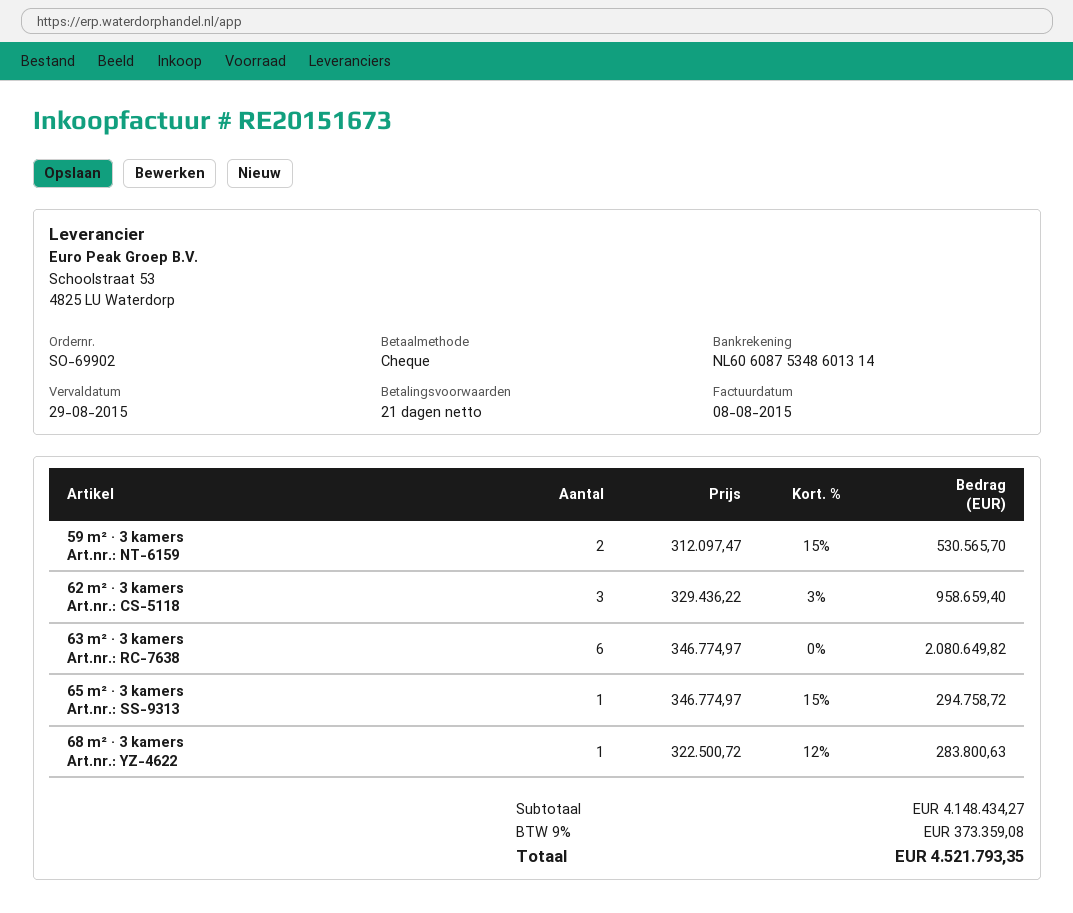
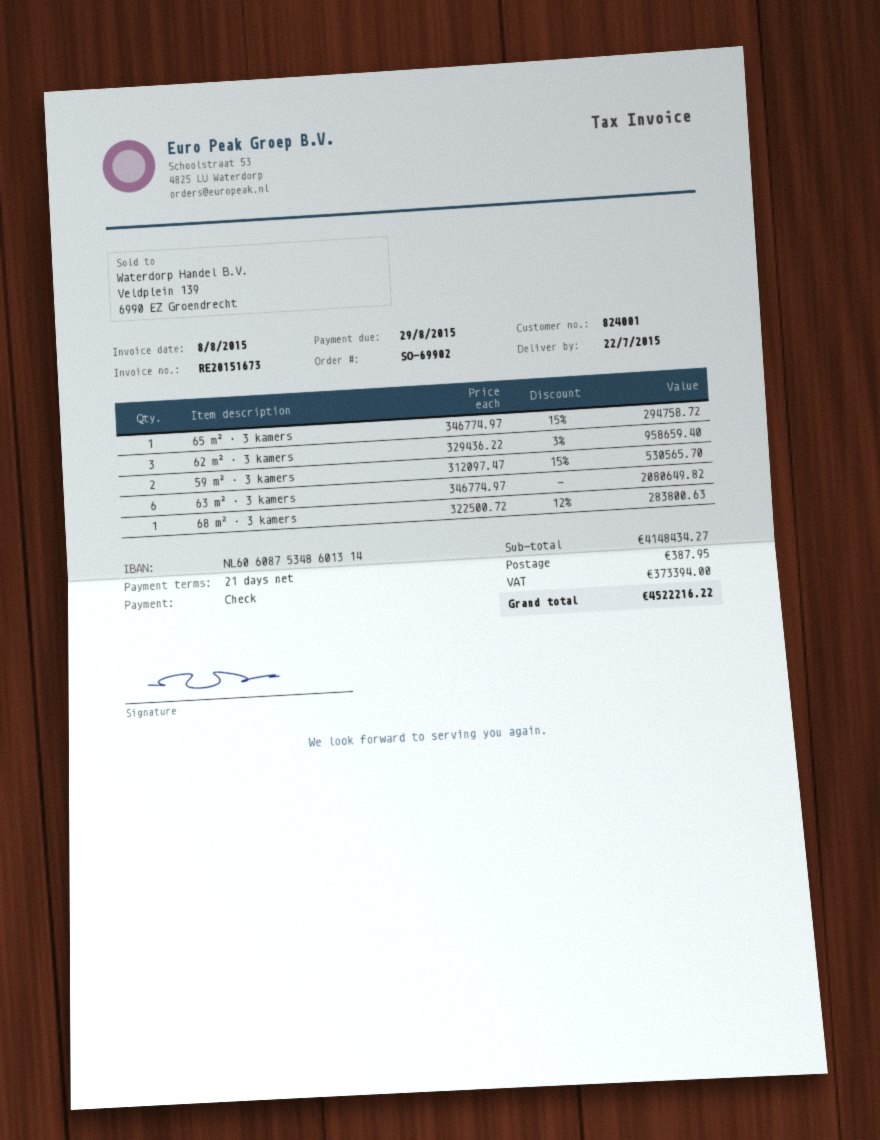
shipping: none -> 387.95
tax: 373359.08 -> 373394.00
total: 4521793.35 -> 4522216.22

